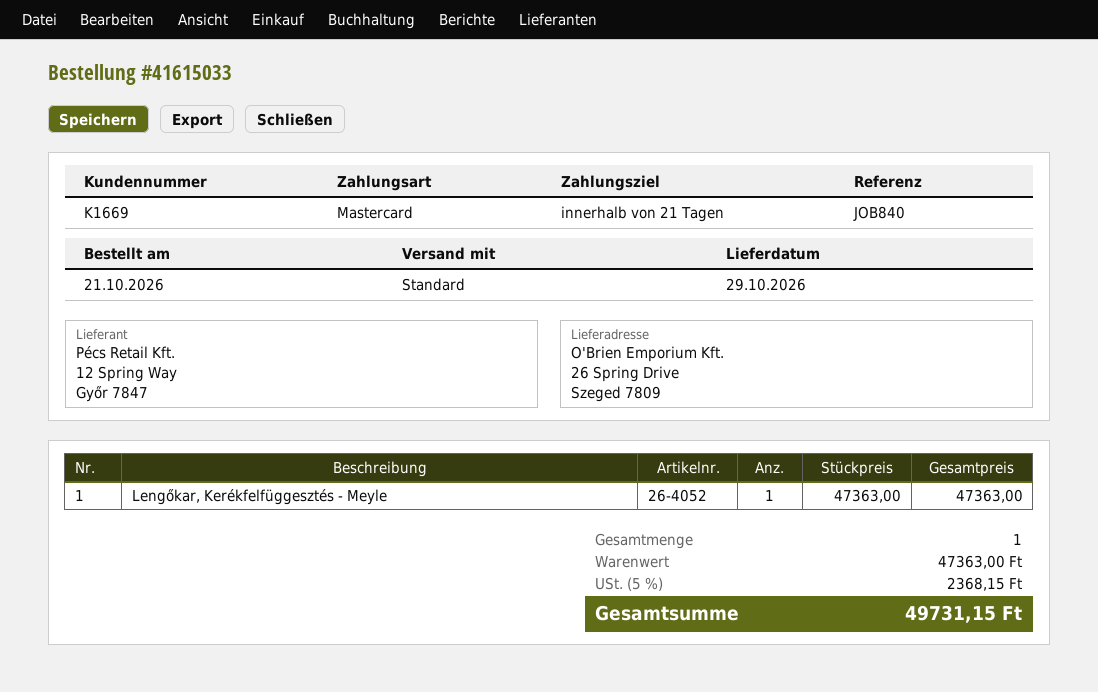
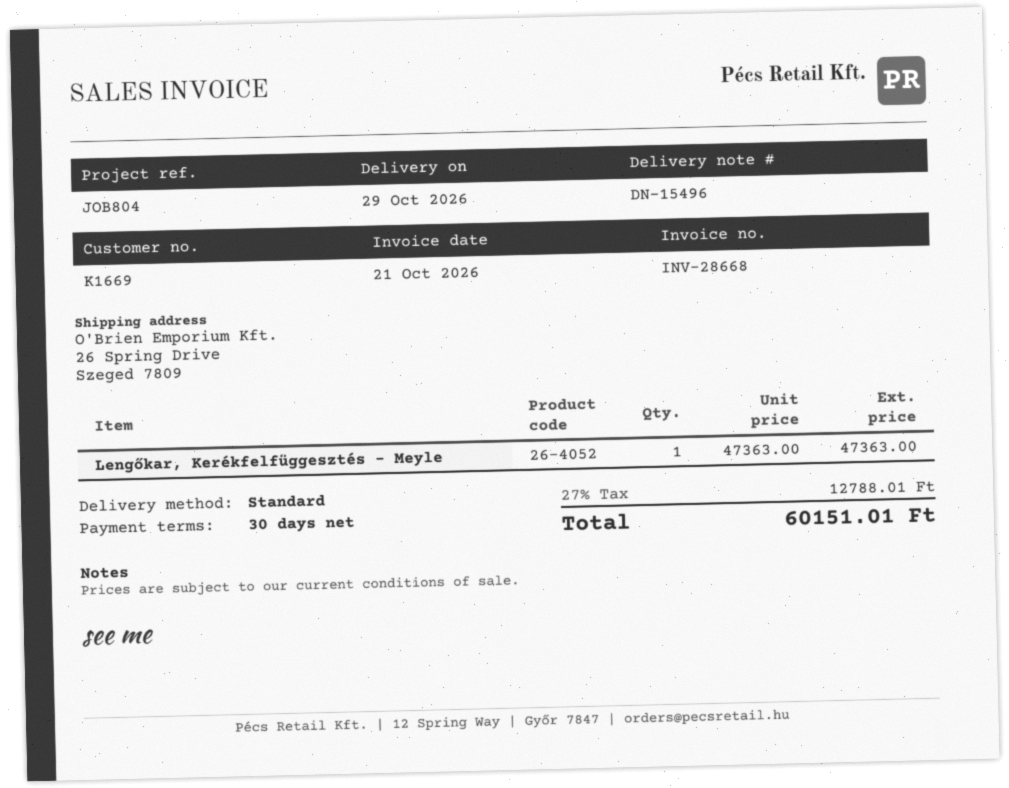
payment terms: 21 days -> 30 days
reference: JOB840 -> JOB804
tax: 5% = 2368.15 -> 27% = 12788.01
total: 49731.15 -> 60151.01

